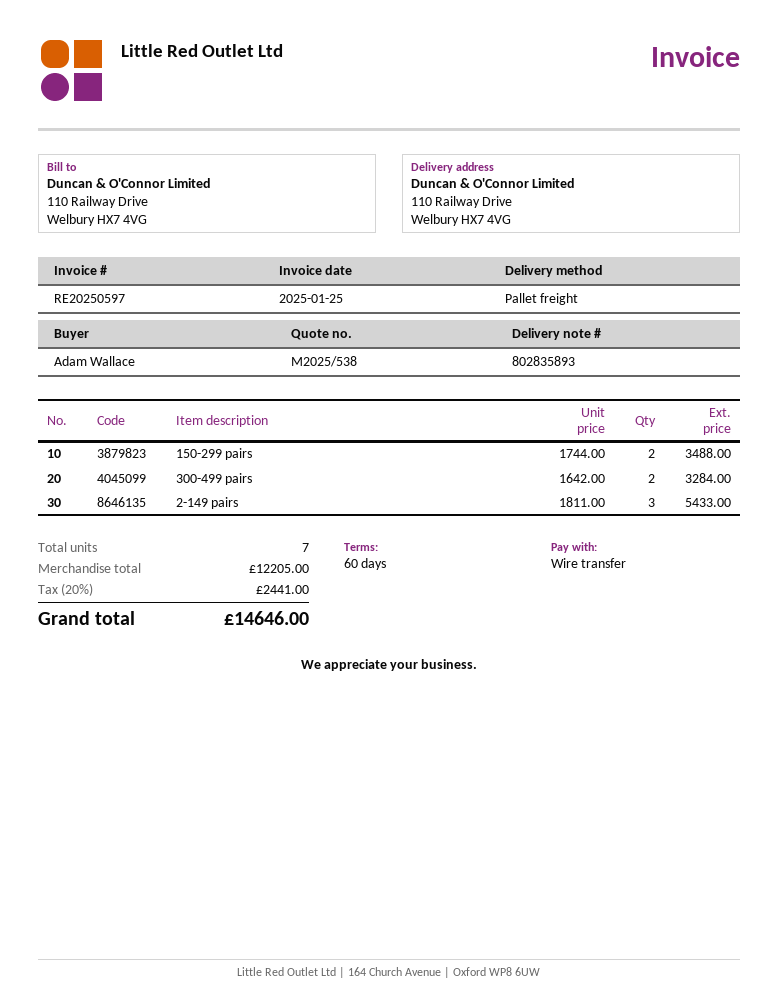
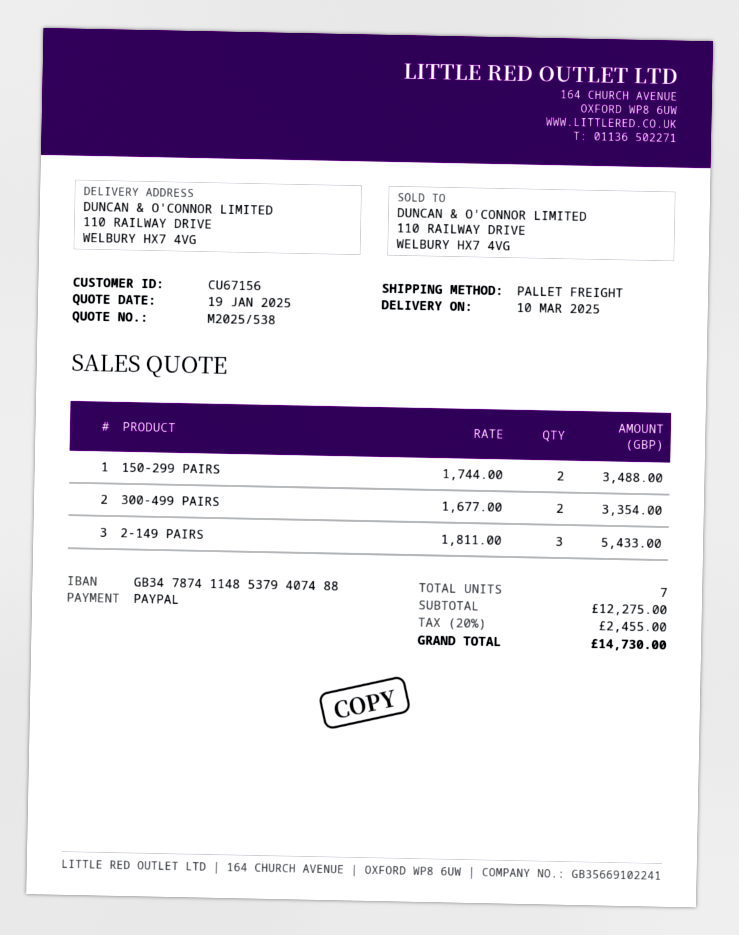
payment method: bank transfer -> PayPal
300-499 pairs: 2 x 1642.00 = 3284.00 -> 2 x 1677.00 = 3354.00
subtotal: 12205.00 -> 12275.00
tax: 20% = 2441.00 -> 20% = 2455.00
total: 14646.00 -> 14730.00

